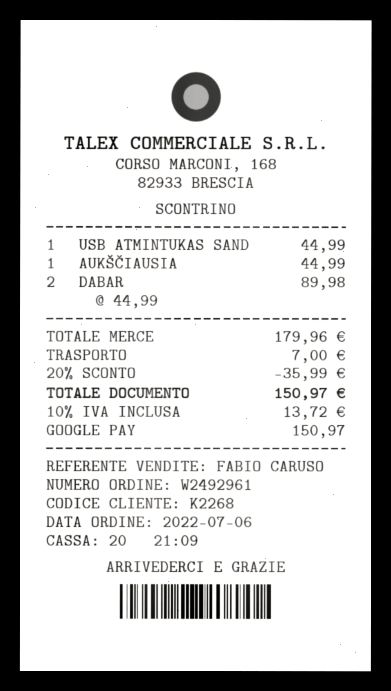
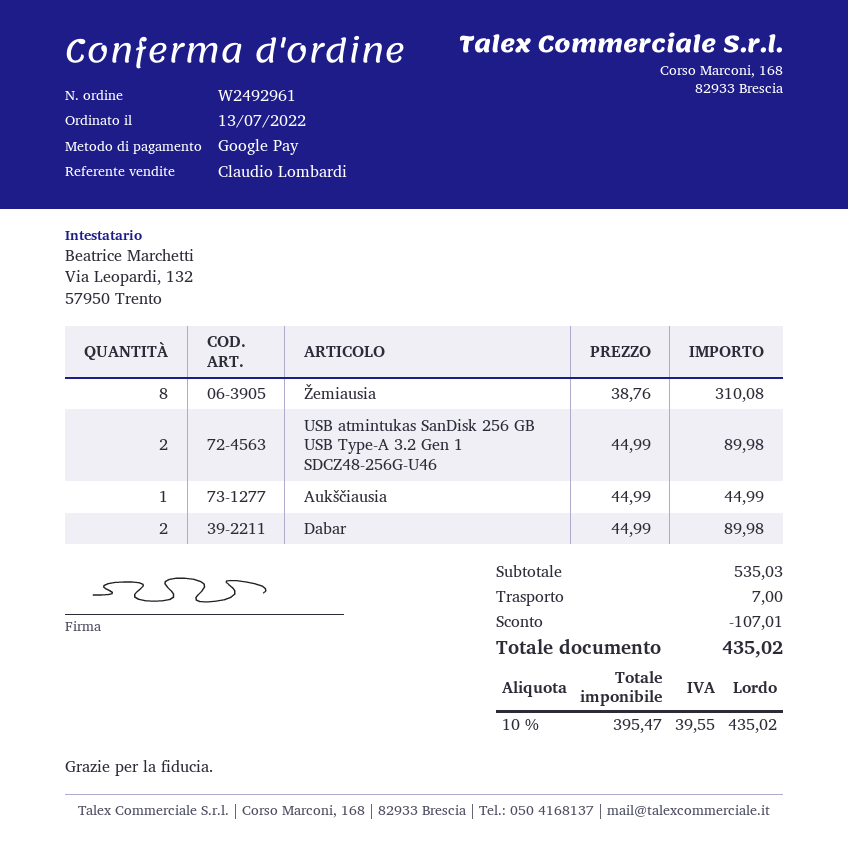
order date: 2022-07-06 -> 2022-07-13
sales rep: FABIO CARUSO -> Claudio Lombardi
USB ATMINTUKAS SAND: 1 x 44.99 = 44.99 -> 2 x 44.99 = 89.98
Žemiausia: none -> 8 x 38.76 = 310.08
subtotal: 179.96 -> 535.03
discount: 35.99 -> 107.01
tax: 10% = 13.72 -> 10% = 39.55
total: 150.97 -> 435.02

